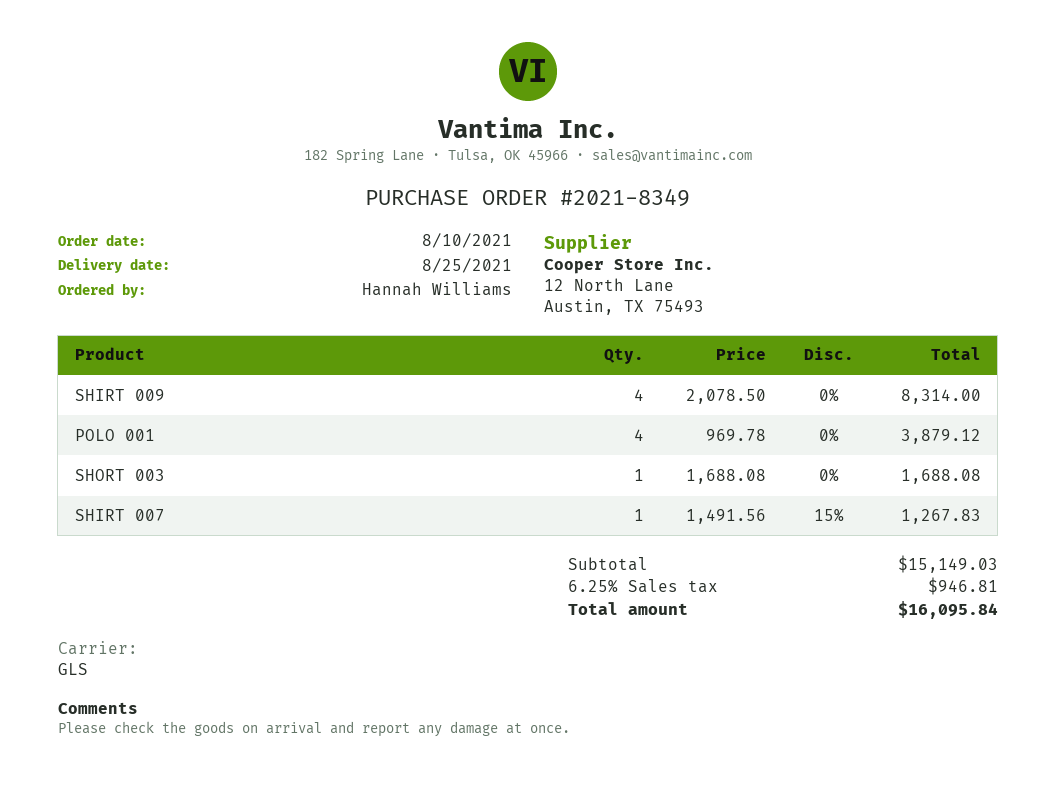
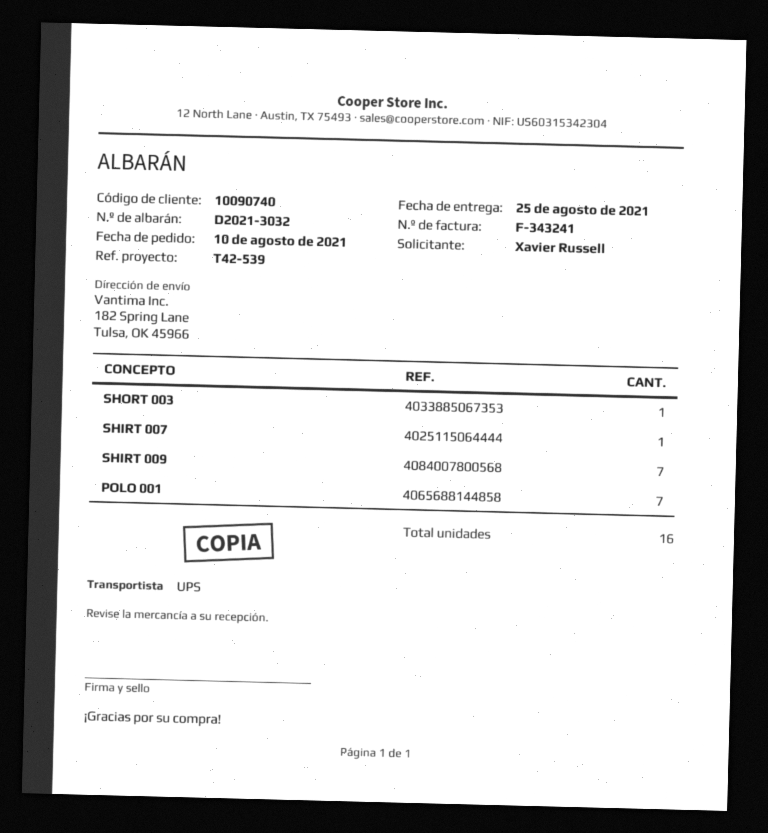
ordered by: Hannah Williams -> Xavier Russell
shipping method: GLS -> UPS
SHIRT 009: 4 -> 7
POLO 001: 4 -> 7

